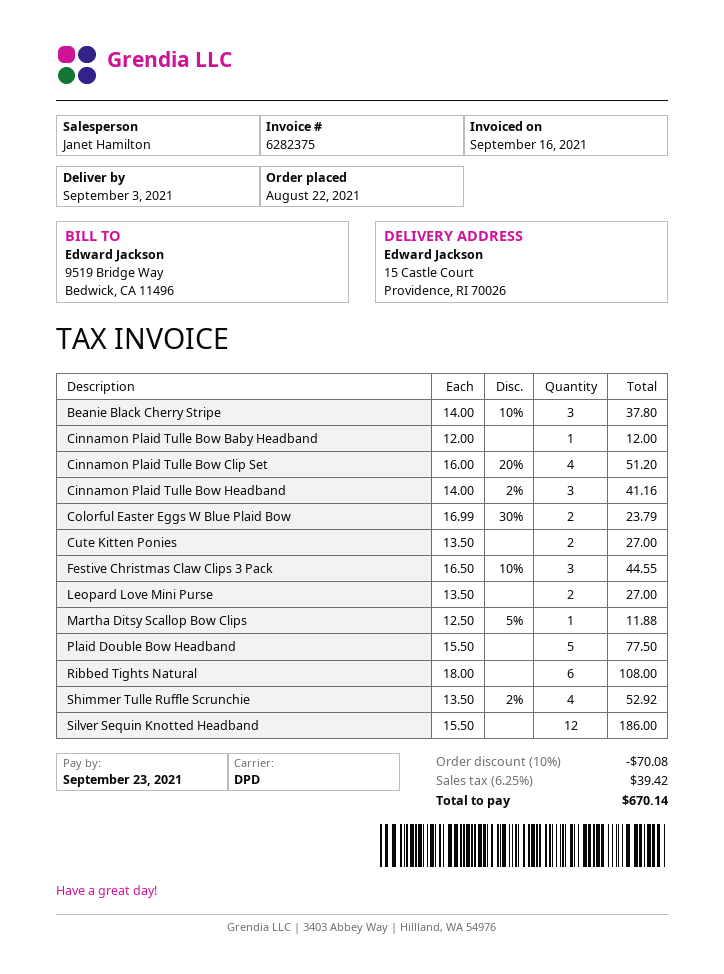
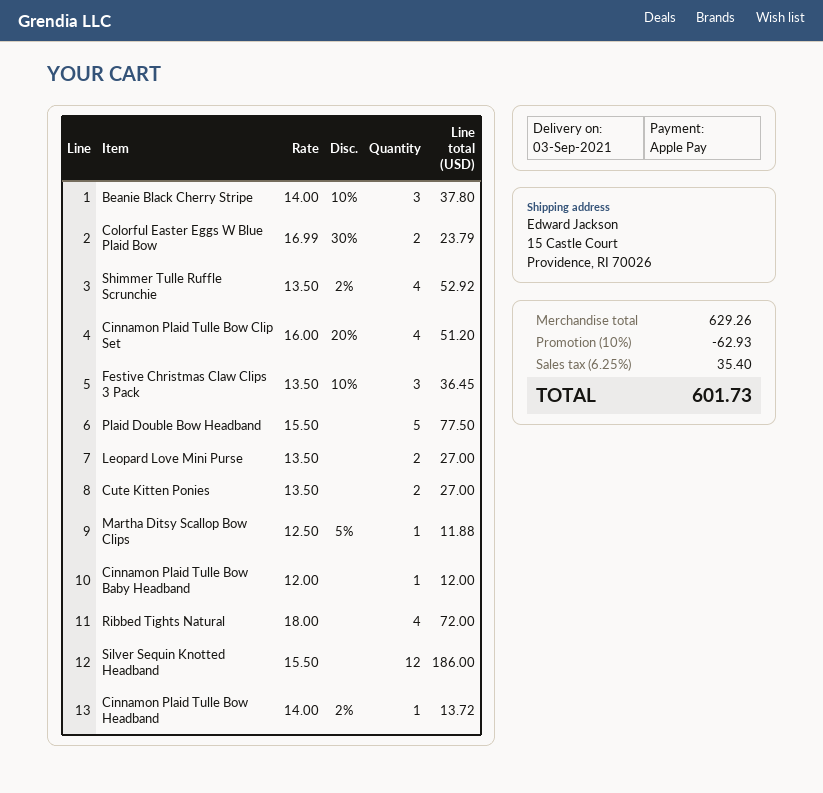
Cinnamon Plaid Tulle Bow Headband: 3 x 14.00 - 2% = 41.16 -> 1 x 14.00 - 2% = 13.72
Festive Christmas Claw Clips 3 Pack: 3 x 16.50 - 10% = 44.55 -> 3 x 13.50 - 10% = 36.45
Ribbed Tights Natural: 6 x 18.00 = 108.00 -> 4 x 18.00 = 72.00
discount: 10% = 70.08 -> 10% = 62.93
tax: 6.25% = 39.42 -> 6.25% = 35.40
total: 670.14 -> 601.73

